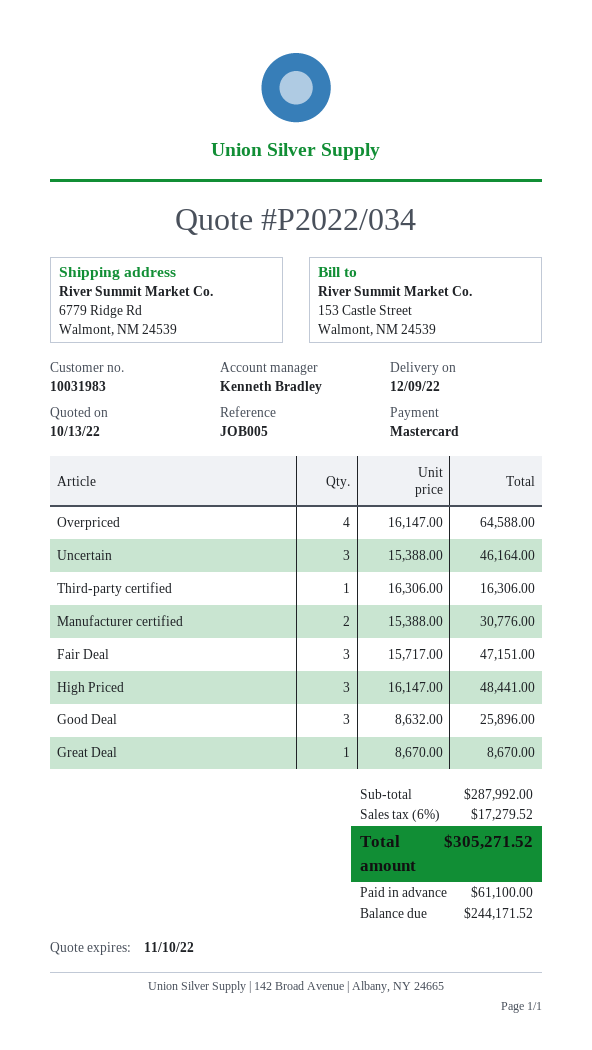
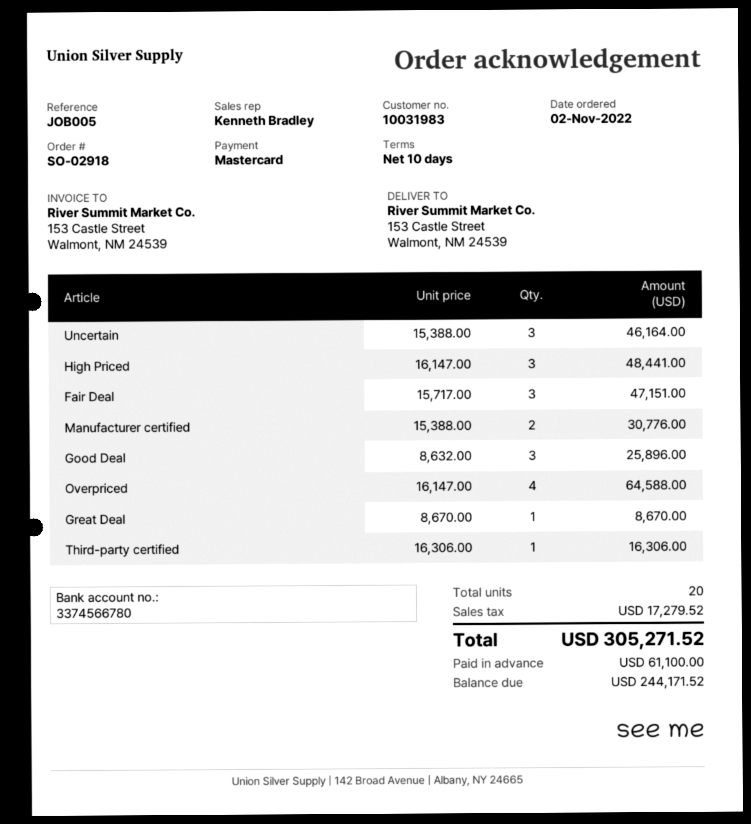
ship to: 6779 Ridge Rd, Walmont, NM 24539 -> 153 Castle Street, Walmont, NM 24539

